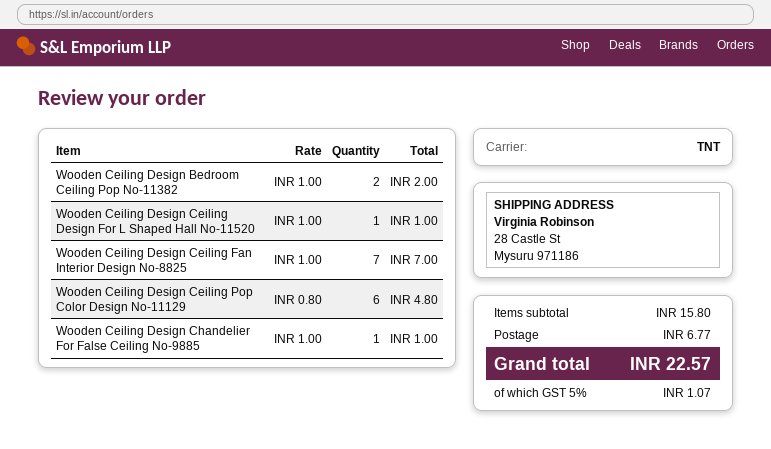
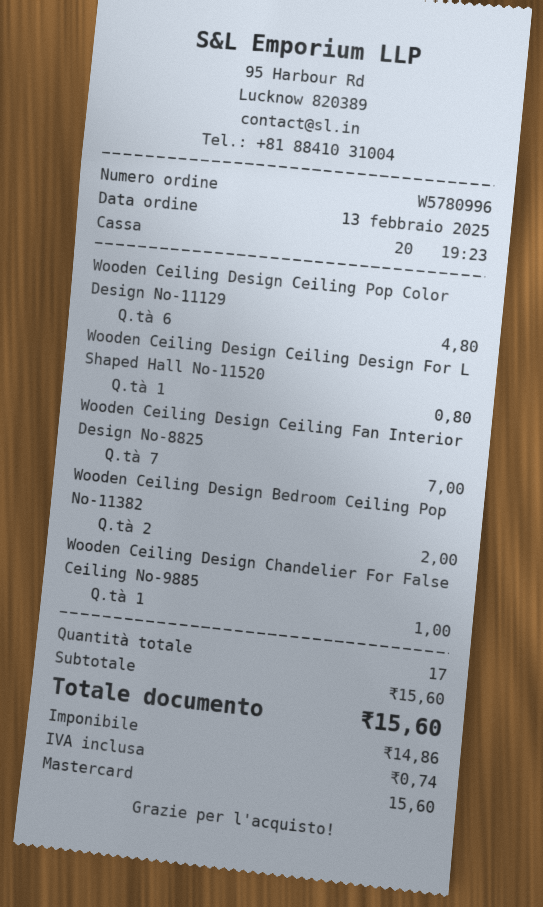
Wooden Ceiling Design Ceiling Design For L Shaped Hall No-11520: 1 for 1.00 -> 1 for 0.80
subtotal: 15.80 -> 15.60
shipping: 6.77 -> none
tax: 1.07 -> 0.74
total: 22.57 -> 15.60

